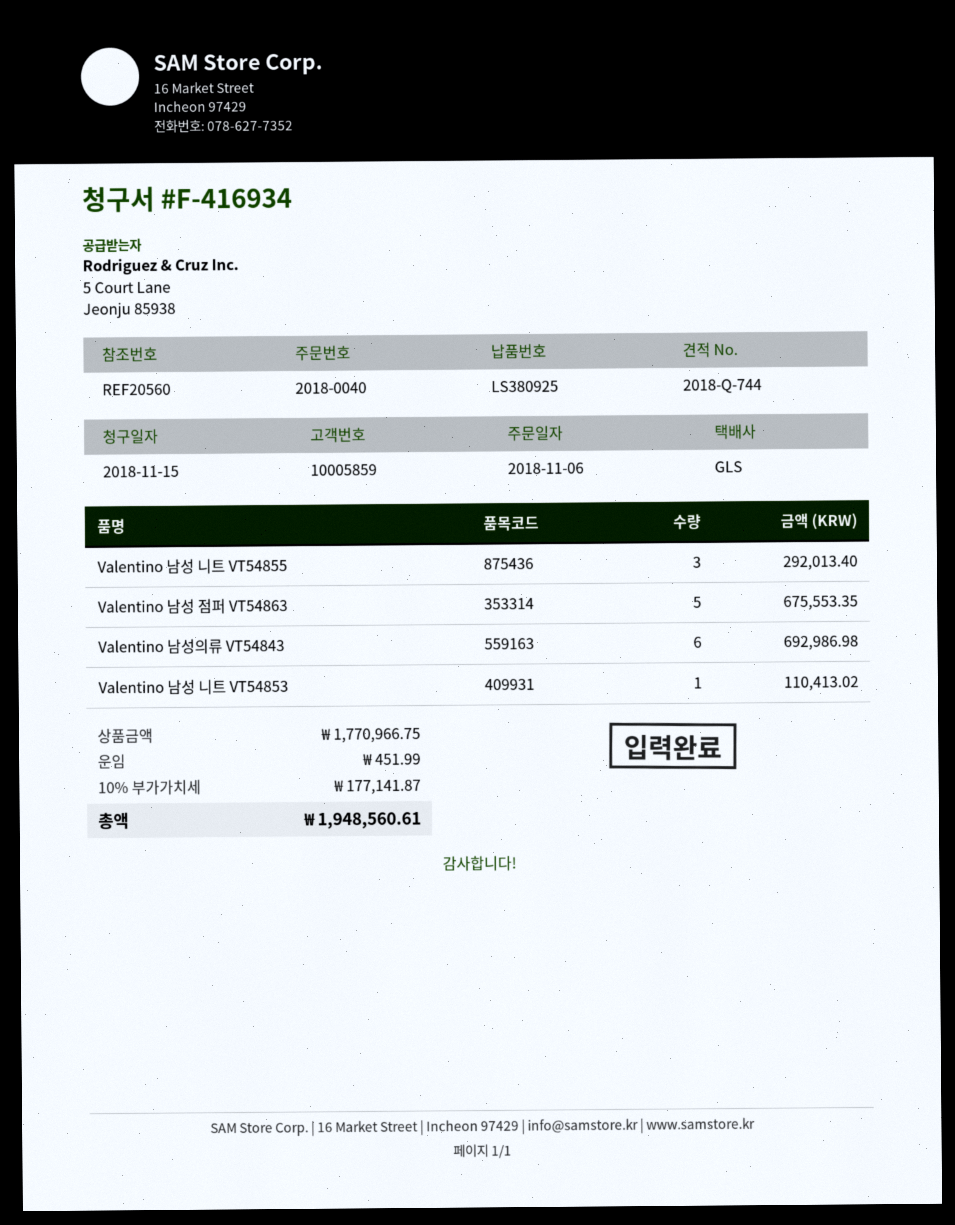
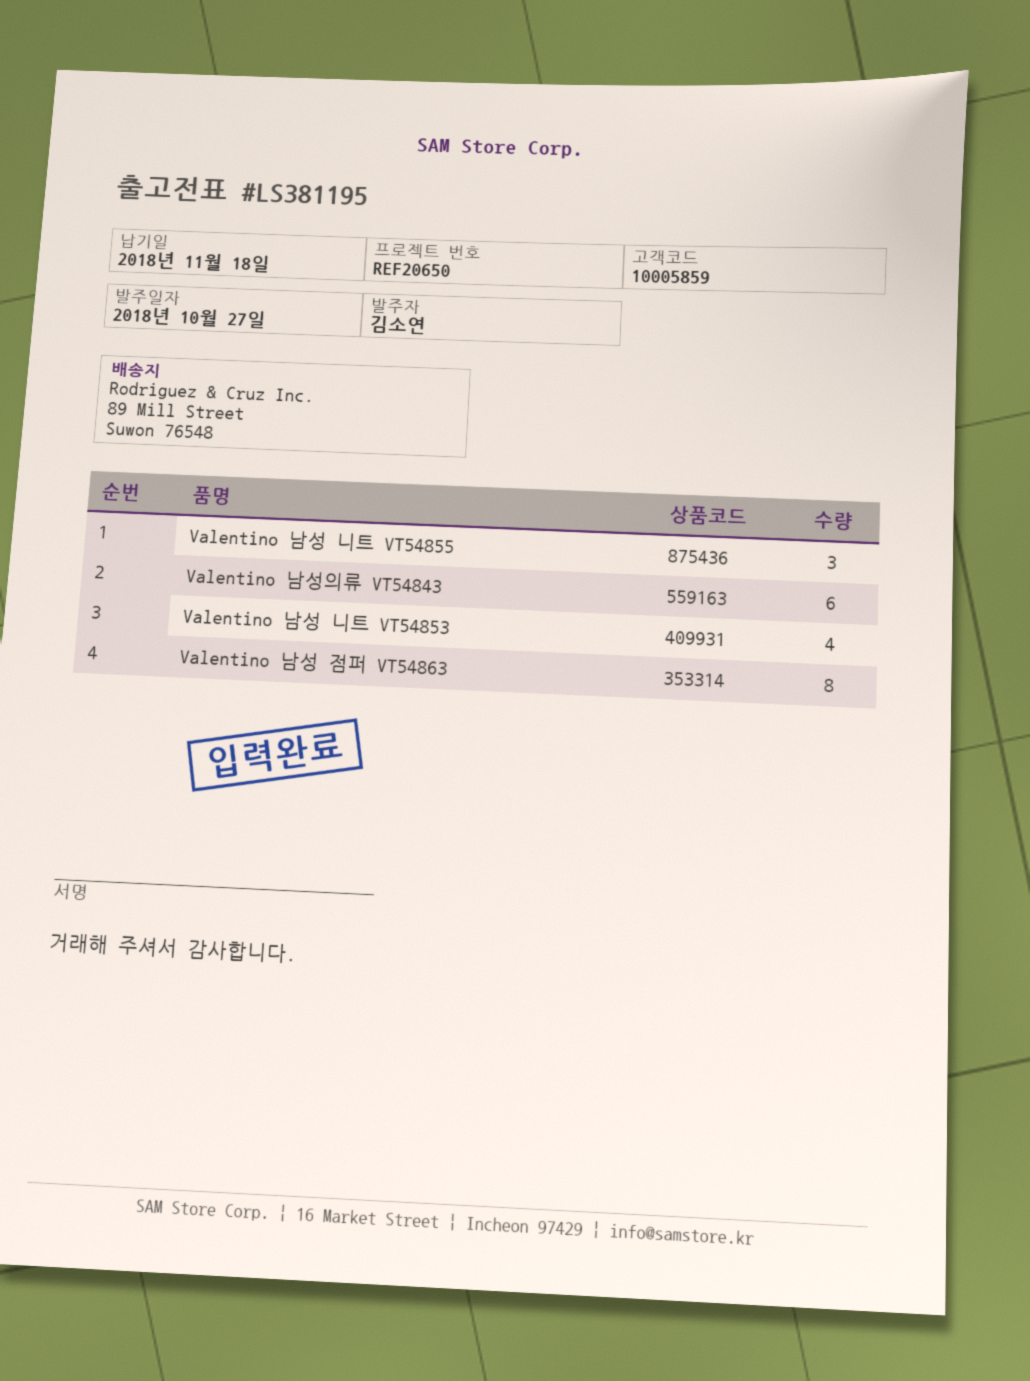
order date: 2018-11-06 -> 2018-10-27
delivery note number: LS380925 -> LS381195
reference: REF20560 -> REF20650
Valentino 남성 점퍼 VT54863: 5 -> 8
Valentino 남성 니트 VT54853: 1 -> 4

